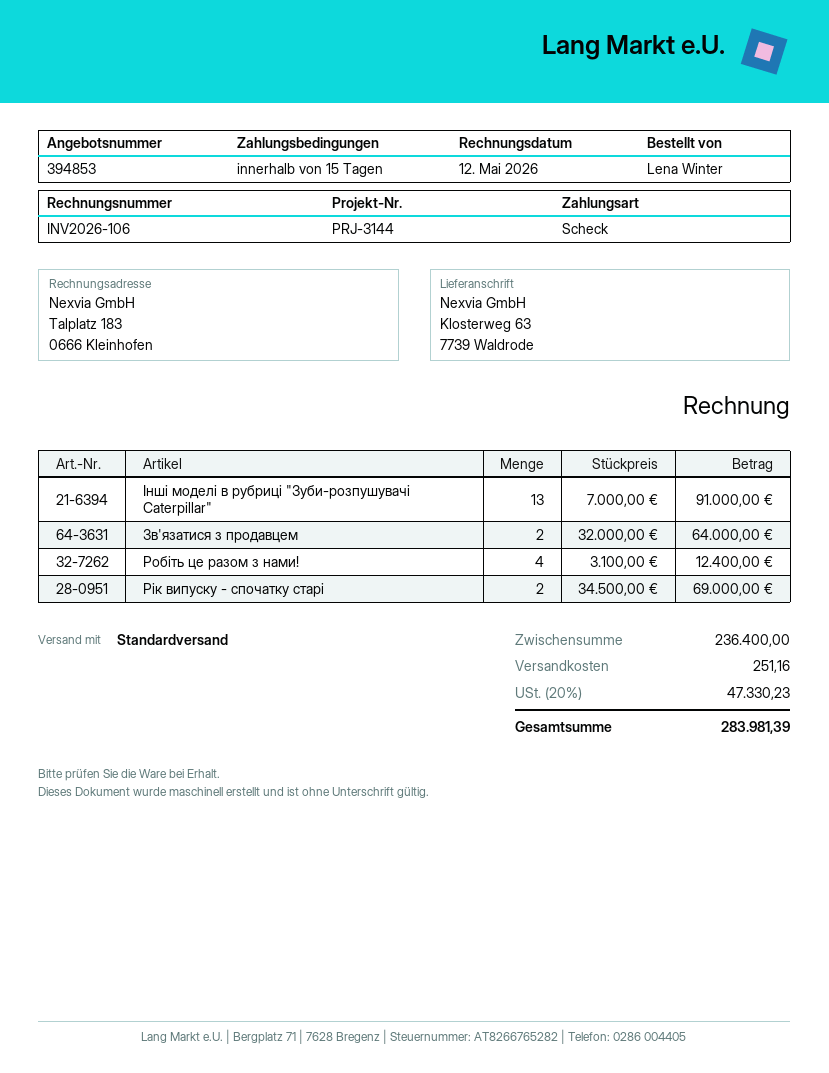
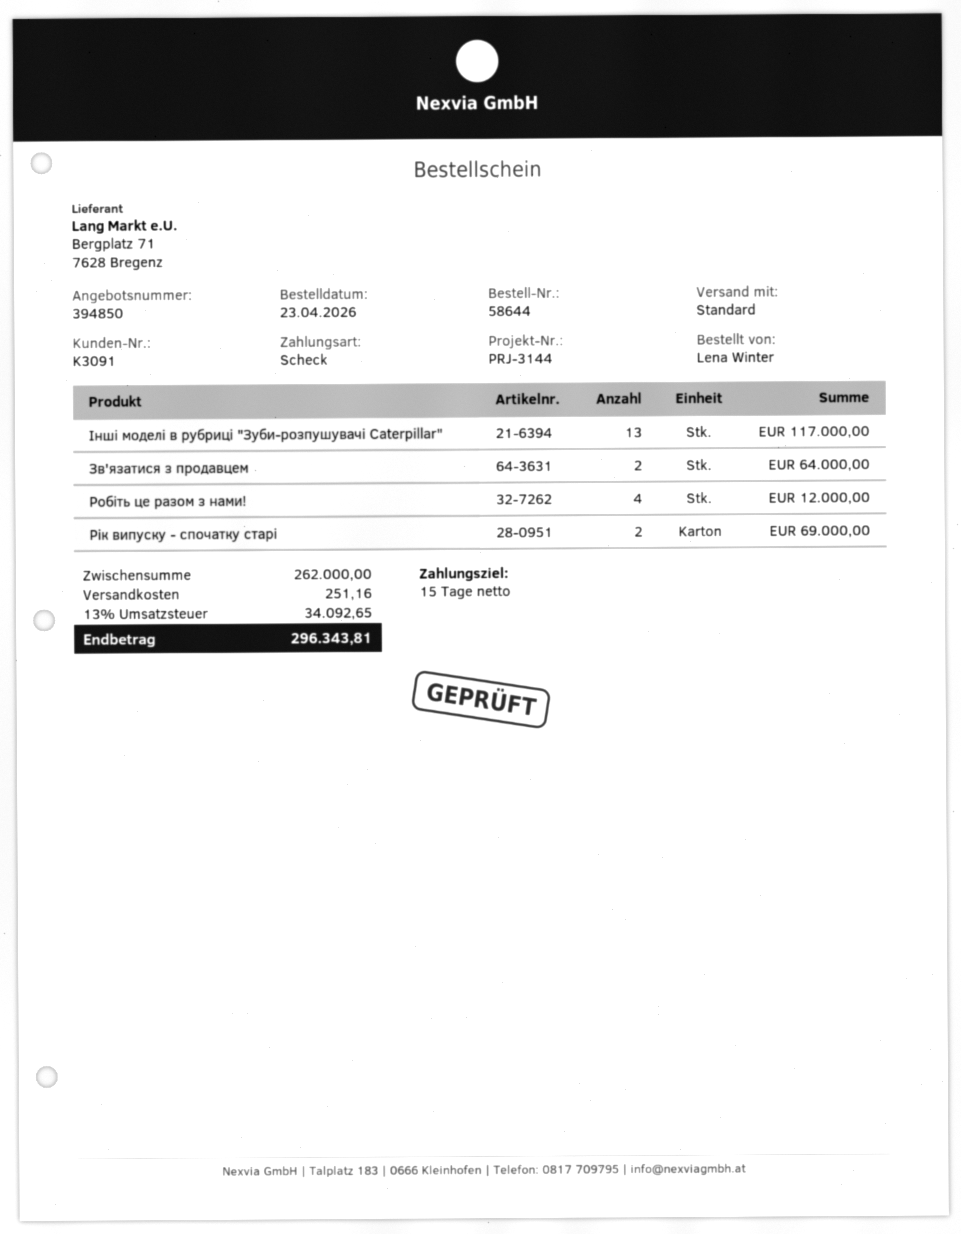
quote number: 394853 -> 394850
Інші моделі в рубриці "Зуби-розпушувачі Caterpillar": 13 for 91000.00 -> 13 for 117000.00
Робіть це разом з нами!: 4 for 12400.00 -> 4 for 12000.00
subtotal: 236400.00 -> 262000.00
tax: 20% = 47330.23 -> 13% = 34092.65
total: 283981.39 -> 296343.81

